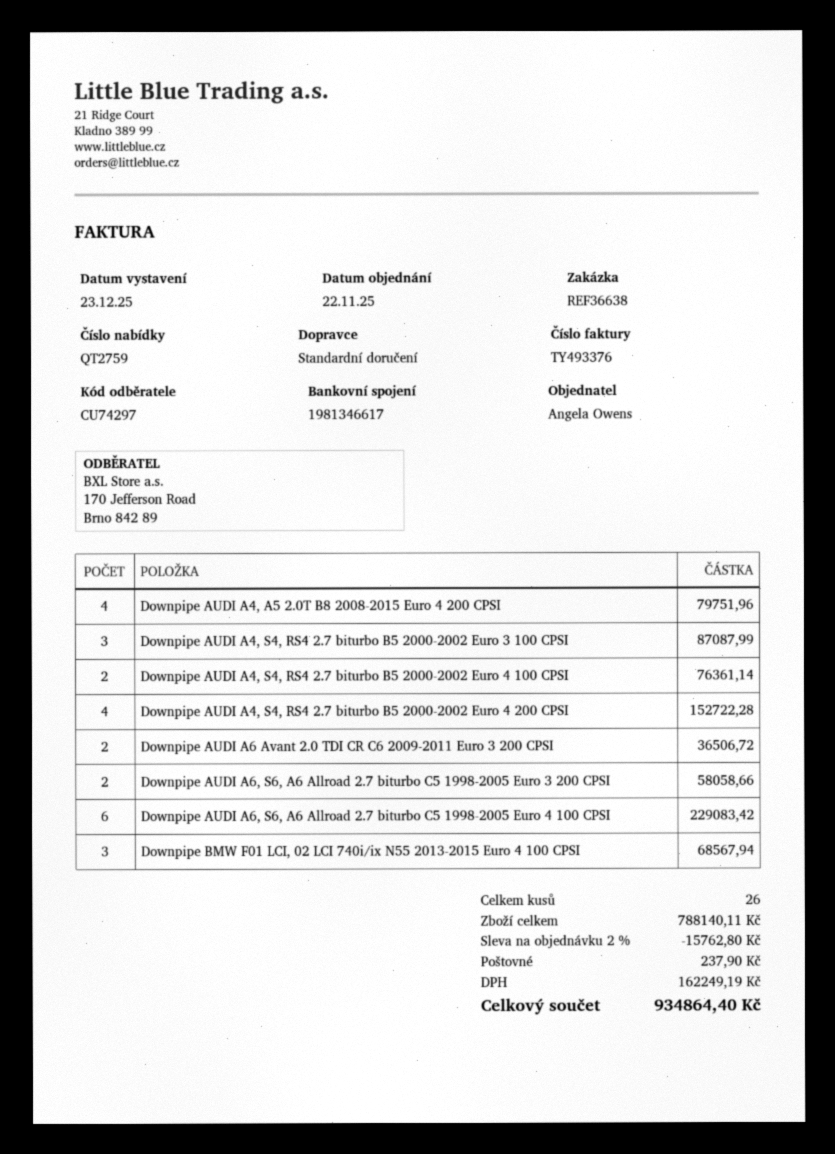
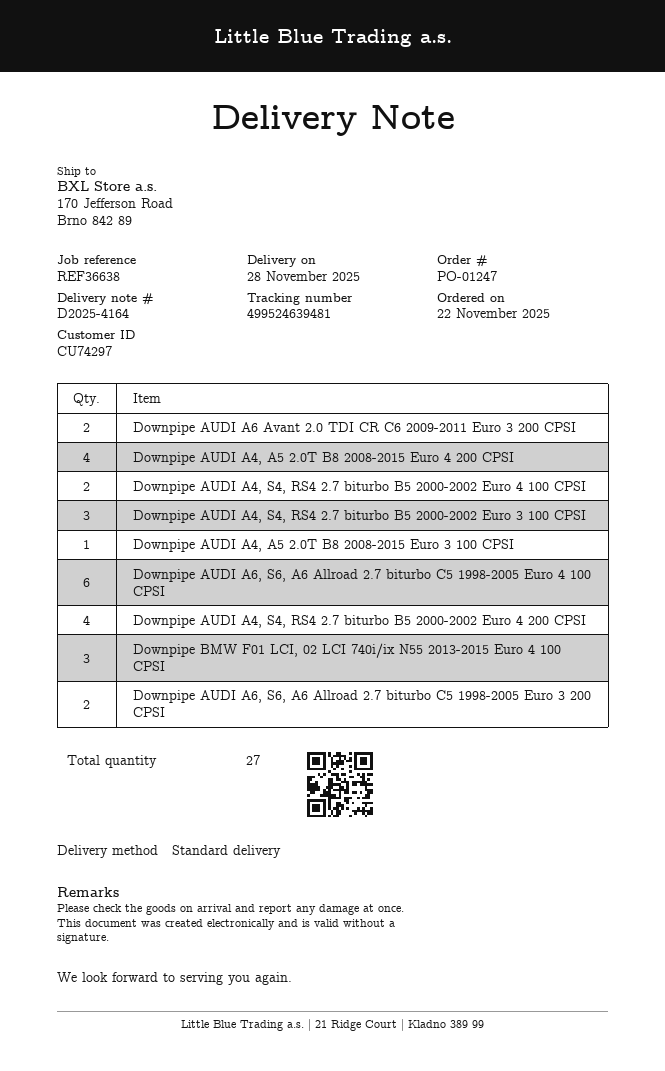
Downpipe AUDI A4, A5 2.0T B8 2008-2015 Euro 3 100 CPSI: none -> 1
total quantity: 26 -> 27

